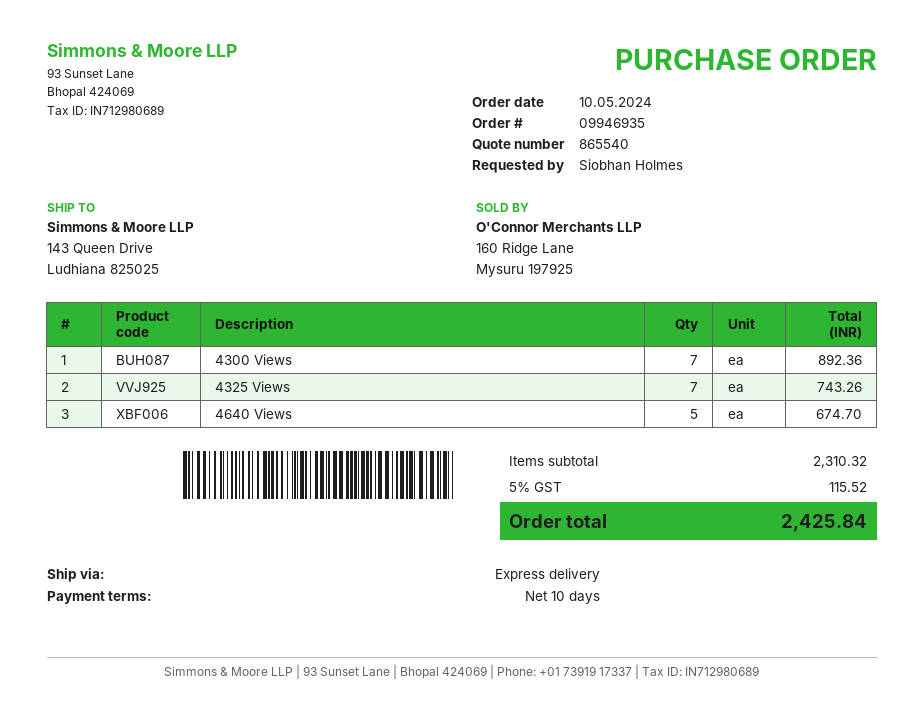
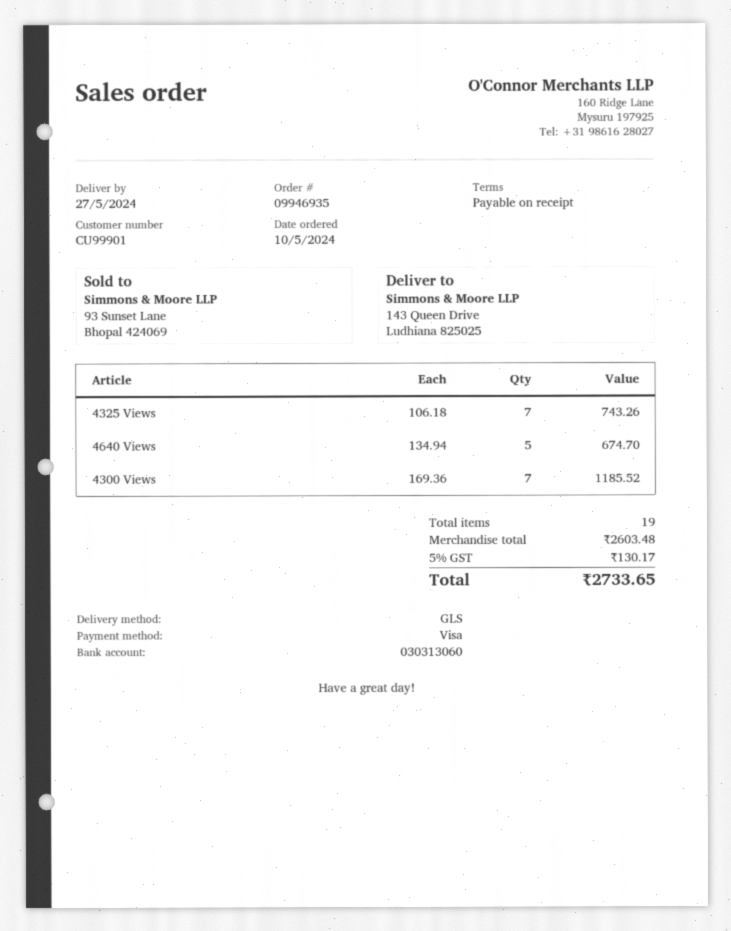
payment terms: 10 days -> on receipt
shipping method: express -> GLS
4300 Views: 7 for 892.36 -> 7 for 1185.52
subtotal: 2310.32 -> 2603.48
tax: 5% = 115.52 -> 5% = 130.17
total: 2425.84 -> 2733.65

